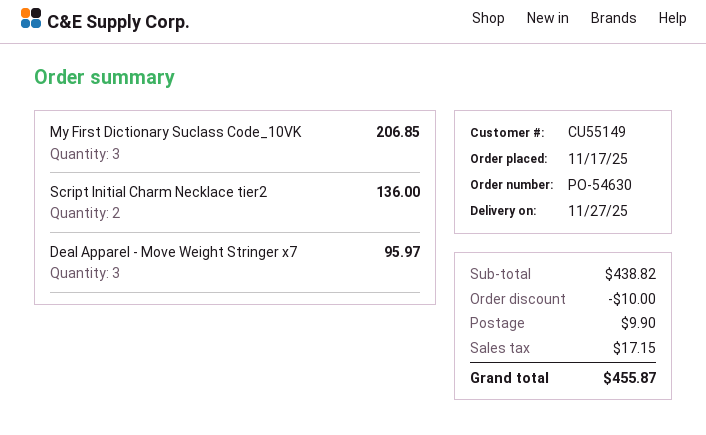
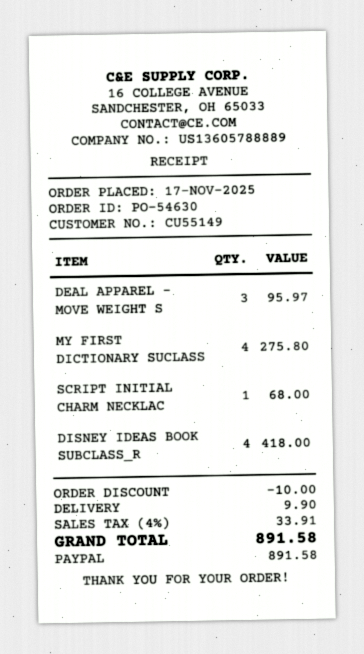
My First Dictionary Suclass Code_10VK: 3 for 206.85 -> 4 for 275.80
Script Initial Charm Necklace tier2: 2 for 136.00 -> 1 for 68.00
DISNEY IDEAS BOOK SUBCLASS_R: none -> 4 for 418.00
tax: 17.15 -> 33.91
total: 455.87 -> 891.58

